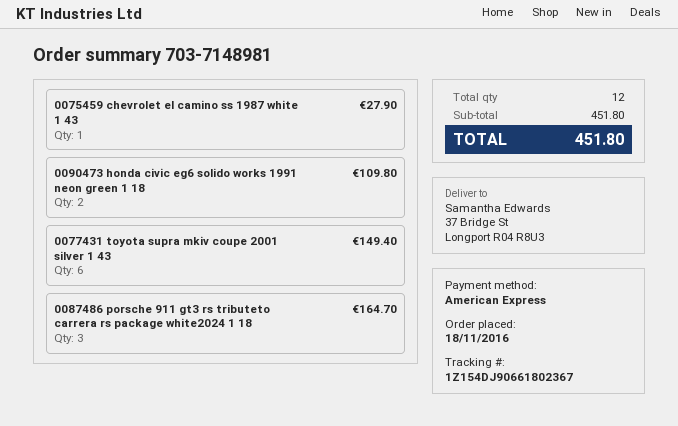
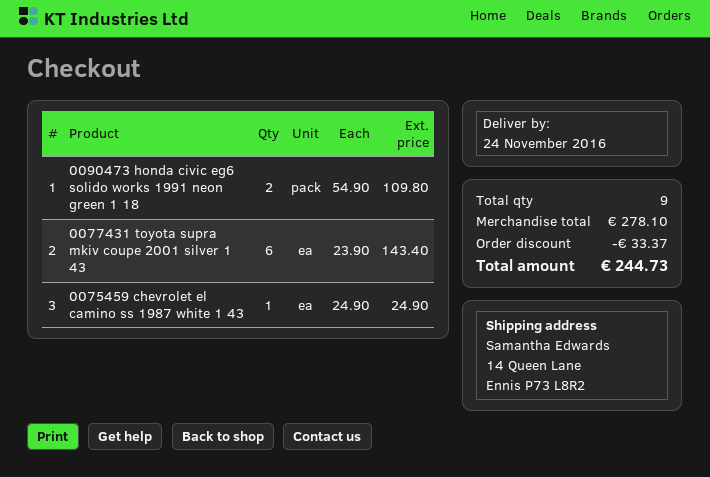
ship to: 37 Bridge St, Longport R04 R8U3 -> 14 Queen Lane, Ennis P73 L8R2
0075459 chevrolet el camino ss 1987 white 1 43: 1 for 27.90 -> 1 for 24.90
0077431 toyota supra mkiv coupe 2001 silver 1 43: 6 for 149.40 -> 6 for 143.40
0087486 porsche 911 gt3 rs tributeto carrera rs package white2024 1 18: 3 for 164.70 -> none
total quantity: 12 -> 9
subtotal: 451.80 -> 278.10
discount: none -> 33.37
total: 451.80 -> 244.73

